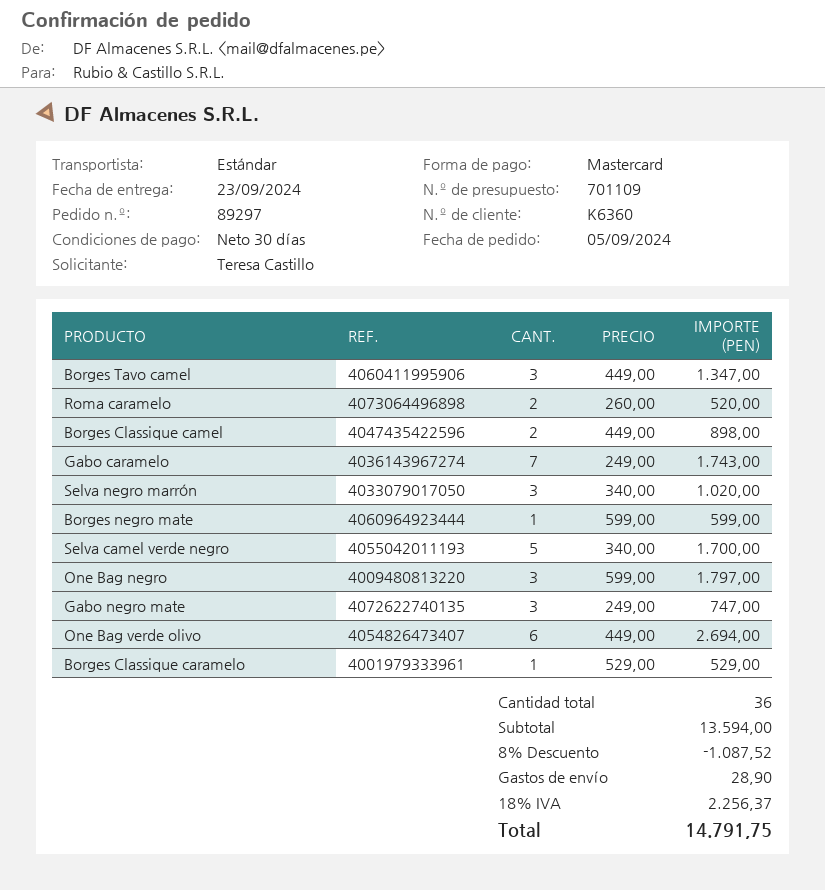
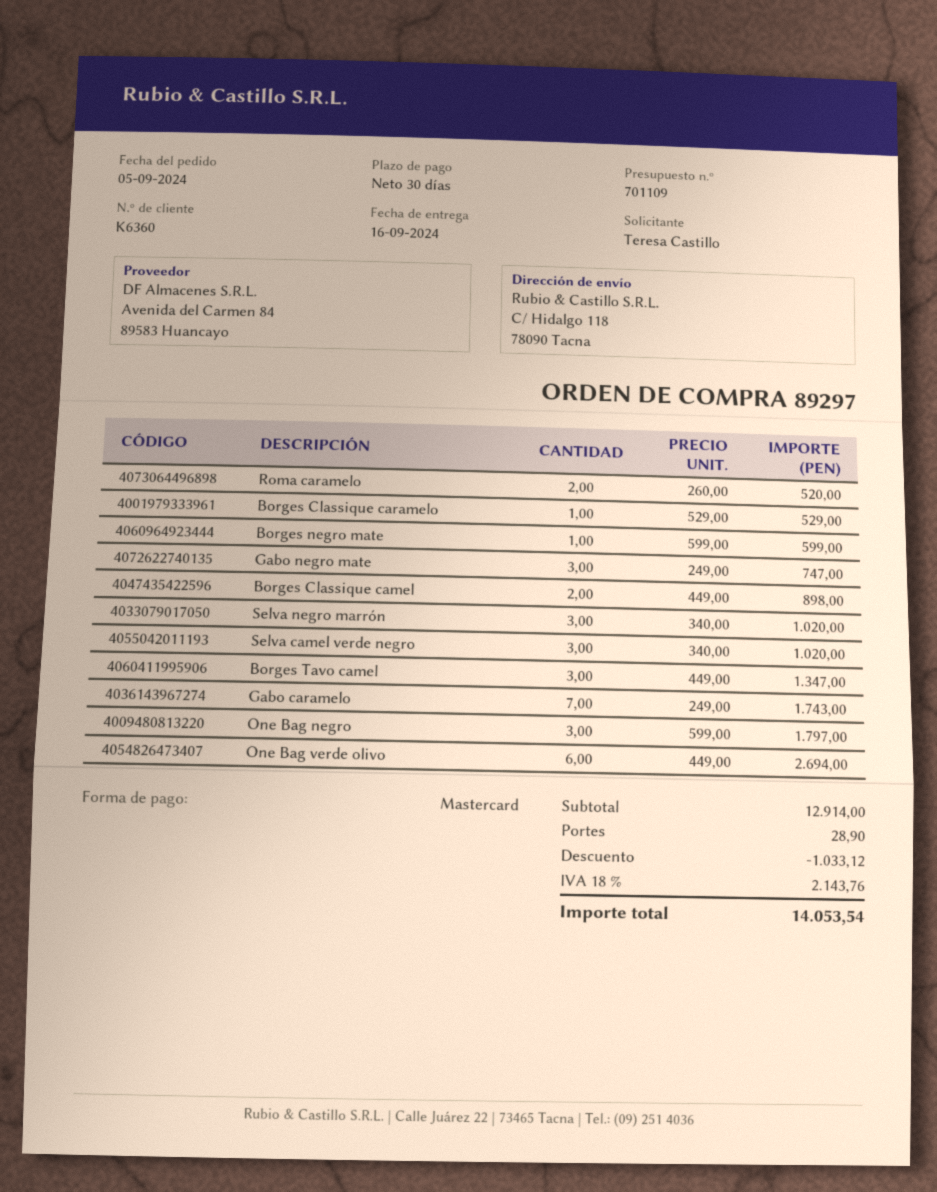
delivery date: 2024-09-23 -> 2024-09-16
Selva camel verde negro: 5 x 340.00 = 1700.00 -> 3 x 340.00 = 1020.00
subtotal: 13594.00 -> 12914.00
discount: 1087.52 -> 1033.12
tax: 18% = 2256.37 -> 18% = 2143.76
total: 14791.75 -> 14053.54

